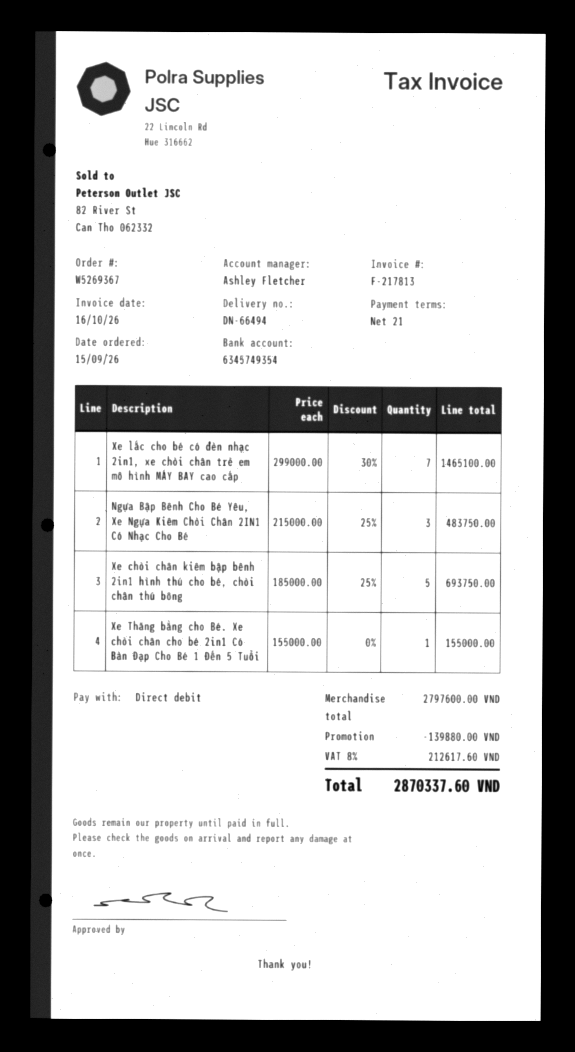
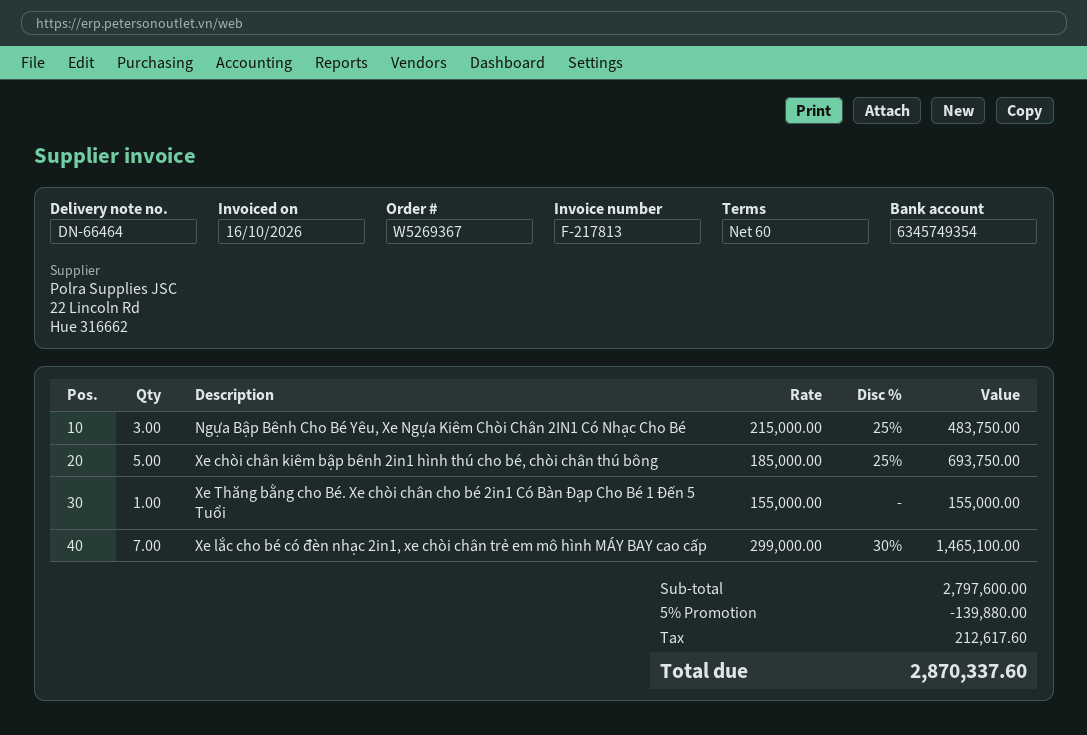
delivery note number: DN-66494 -> DN-66464
payment terms: 21 days -> 60 days

